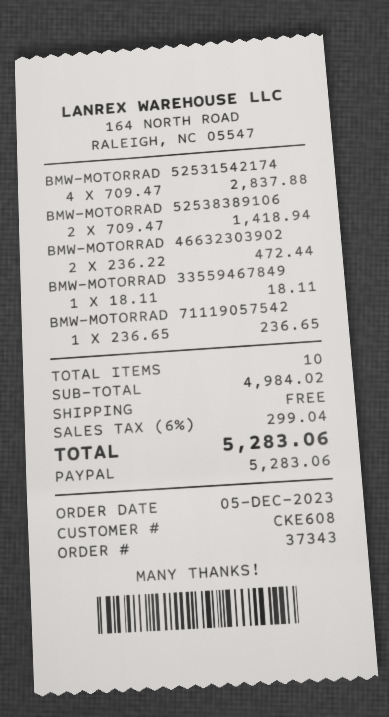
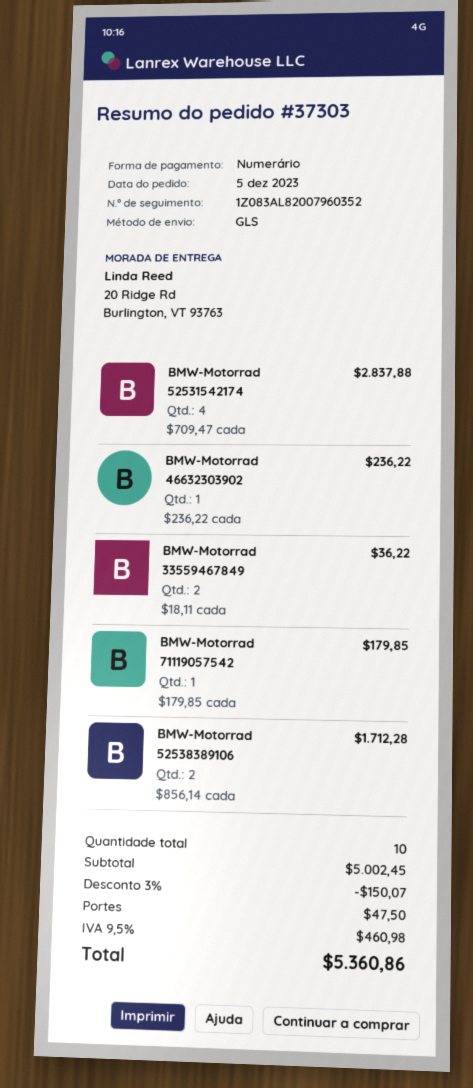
order number: 37343 -> 37303
payment method: PayPal -> cash
BMW-MOTORRAD 52538389106: 2 x 709.47 = 1418.94 -> 2 x 856.14 = 1712.28
BMW-MOTORRAD 46632303902: 2 x 236.22 = 472.44 -> 1 x 236.22 = 236.22
BMW-MOTORRAD 33559467849: 1 x 18.11 = 18.11 -> 2 x 18.11 = 36.22
BMW-MOTORRAD 71119057542: 1 x 236.65 = 236.65 -> 1 x 179.85 = 179.85
subtotal: 4984.02 -> 5002.45
discount: none -> 3% = 150.07
shipping: 0.00 -> 47.50
tax: 6% = 299.04 -> 9.5% = 460.98
total: 5283.06 -> 5360.86

